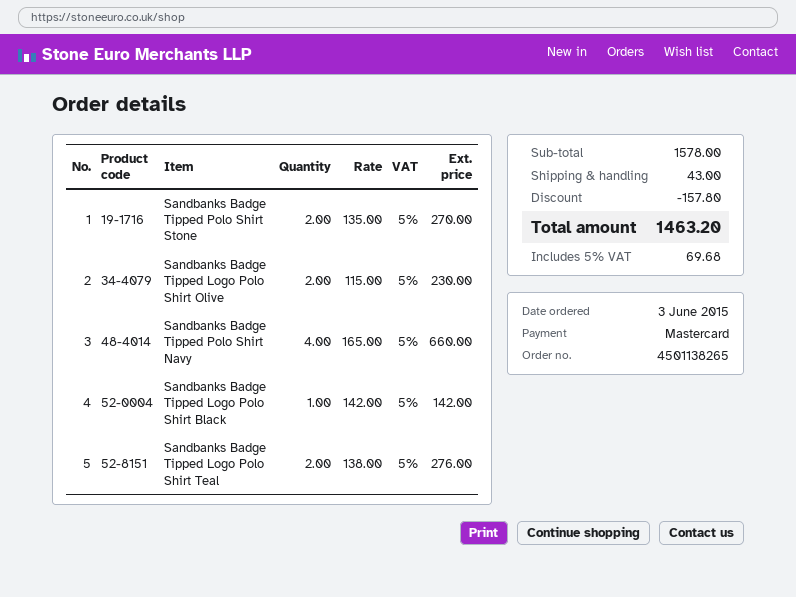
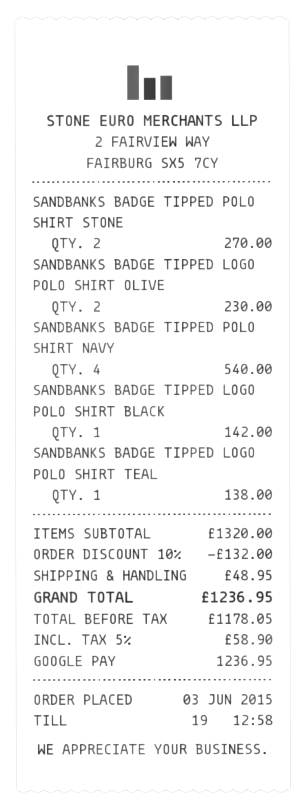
payment method: Mastercard -> Google Pay
Sandbanks Badge Tipped Polo Shirt Navy: 4 for 660.00 -> 4 for 540.00
Sandbanks Badge Tipped Logo Polo Shirt Teal: 2 for 276.00 -> 1 for 138.00
subtotal: 1578.00 -> 1320.00
discount: 157.80 -> 132.00
shipping: 43.00 -> 48.95
tax: 5% = 69.68 -> 5% = 58.90
total: 1463.20 -> 1236.95

